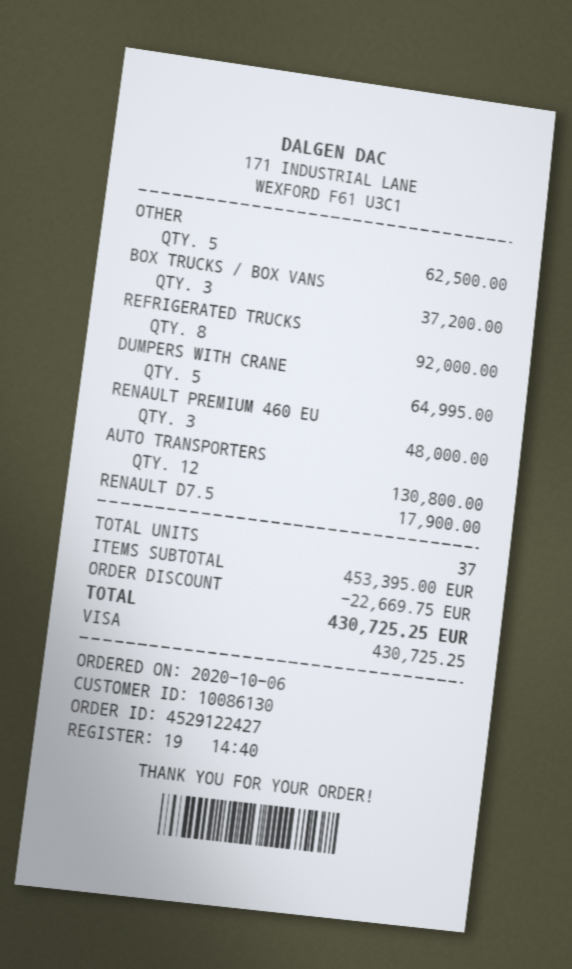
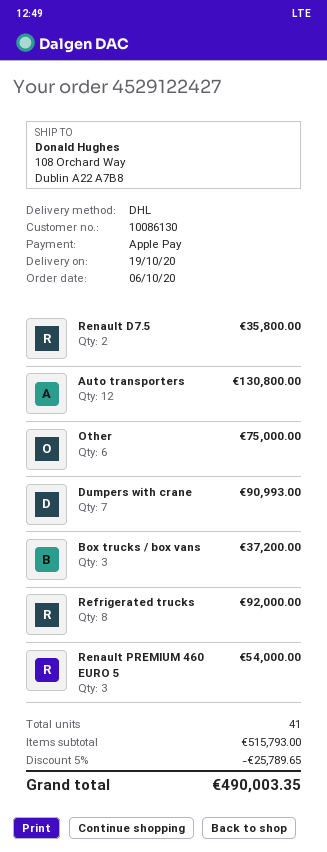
payment method: Visa -> Apple Pay
OTHER: 5 for 62500.00 -> 6 for 75000.00
DUMPERS WITH CRANE: 5 for 64995.00 -> 7 for 90993.00
RENAULT PREMIUM 460 EU: 3 for 48000.00 -> 3 for 54000.00
RENAULT D7.5: 1 for 17900.00 -> 2 for 35800.00
total quantity: 37 -> 41
subtotal: 453395.00 -> 515793.00
discount: 22669.75 -> 25789.65
total: 430725.25 -> 490003.35

